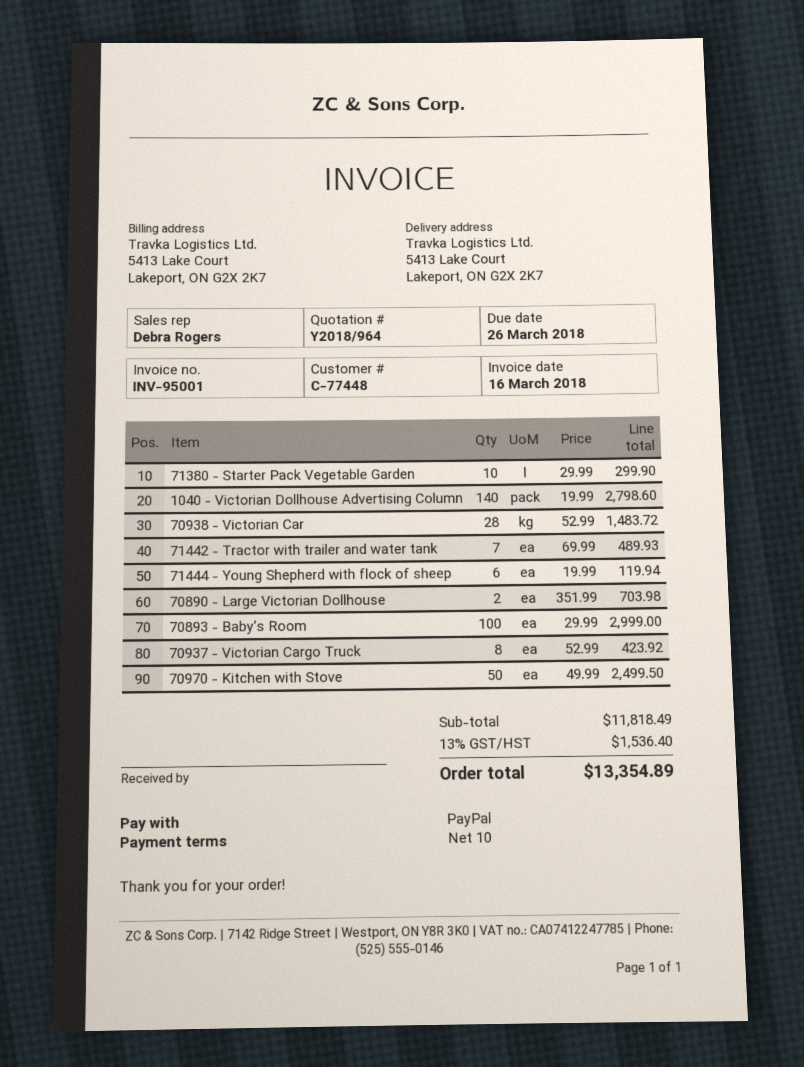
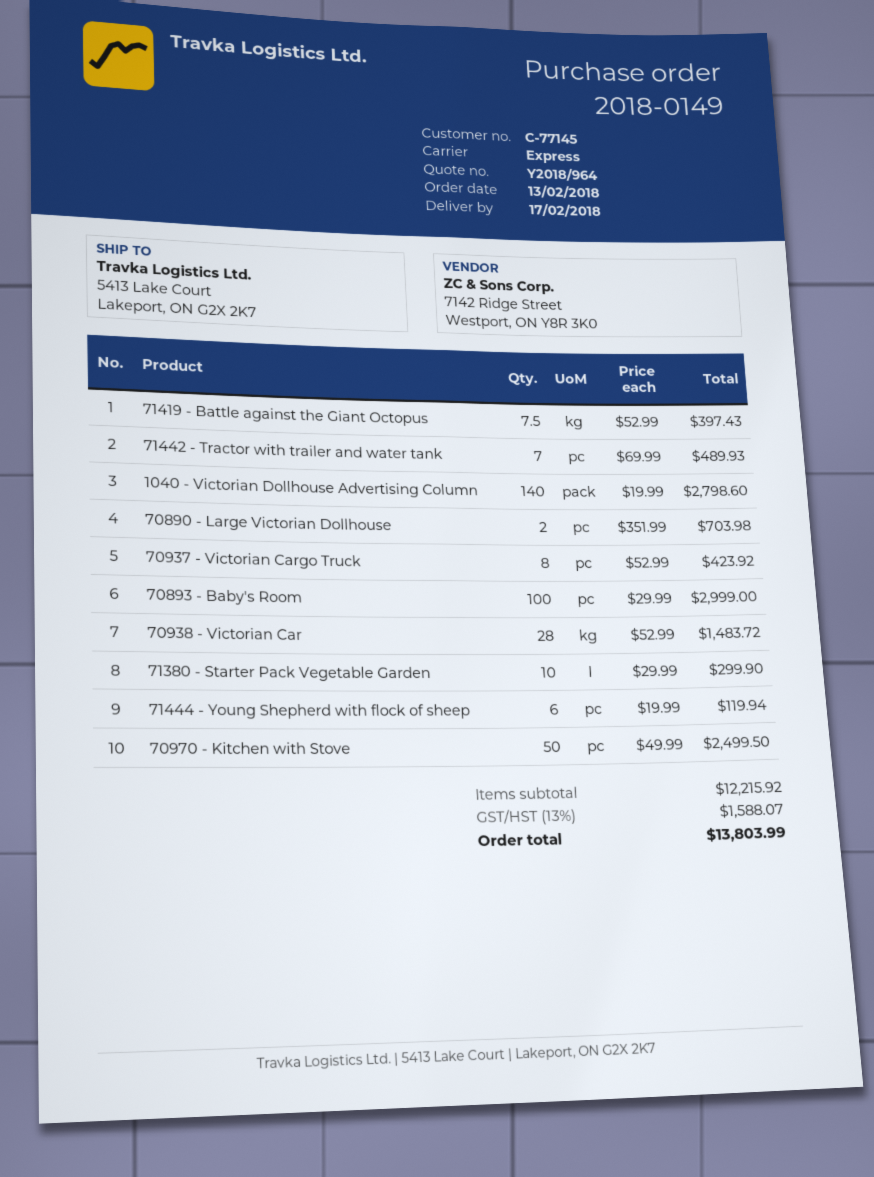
customer number: C-77448 -> C-77145
71419 - Battle against the Giant Octopus: none -> 7.5 x 52.99 = 397.43
subtotal: 11818.49 -> 12215.92
tax: 13% = 1536.40 -> 13% = 1588.07
total: 13354.89 -> 13803.99

